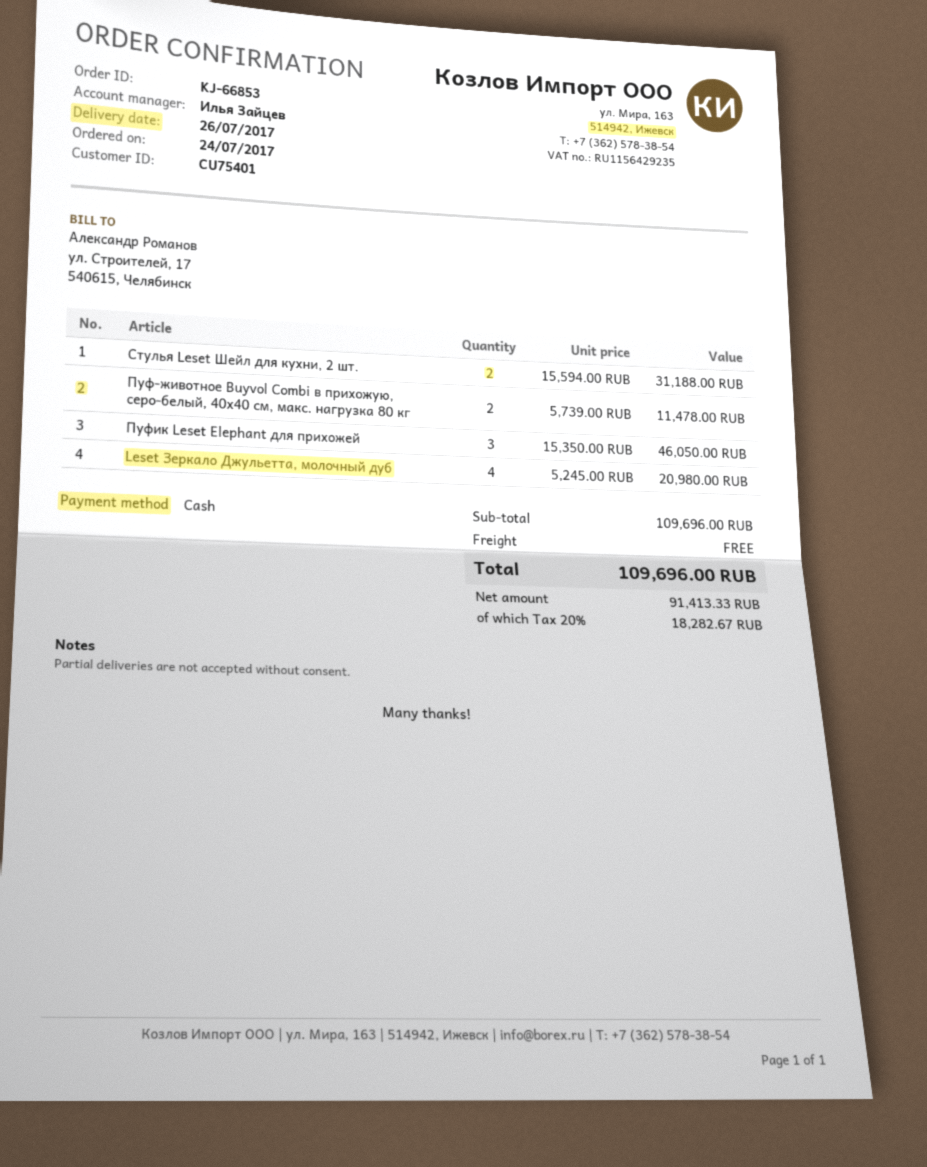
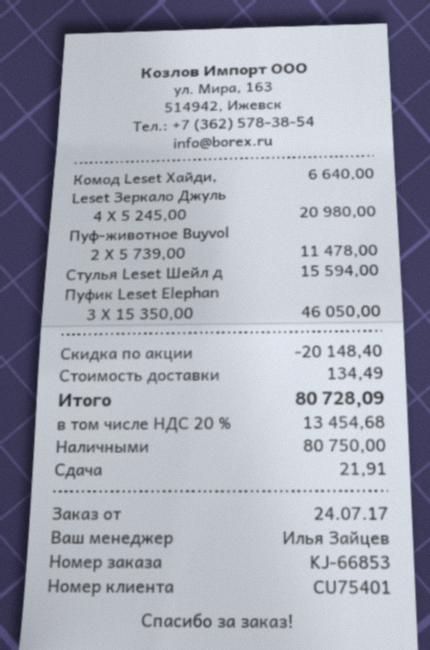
Стулья Leset Шейл для кухни, 2 шт.: 2 x 15594.00 = 31188.00 -> 1 x 15594.00 = 15594.00
Комод Leset Хайди,: none -> 1 x 6640.00 = 6640.00
discount: none -> 20148.40
shipping: 0.00 -> 134.49
tax: 20% = 18282.67 -> 20% = 13454.68
total: 109696.00 -> 80728.09

